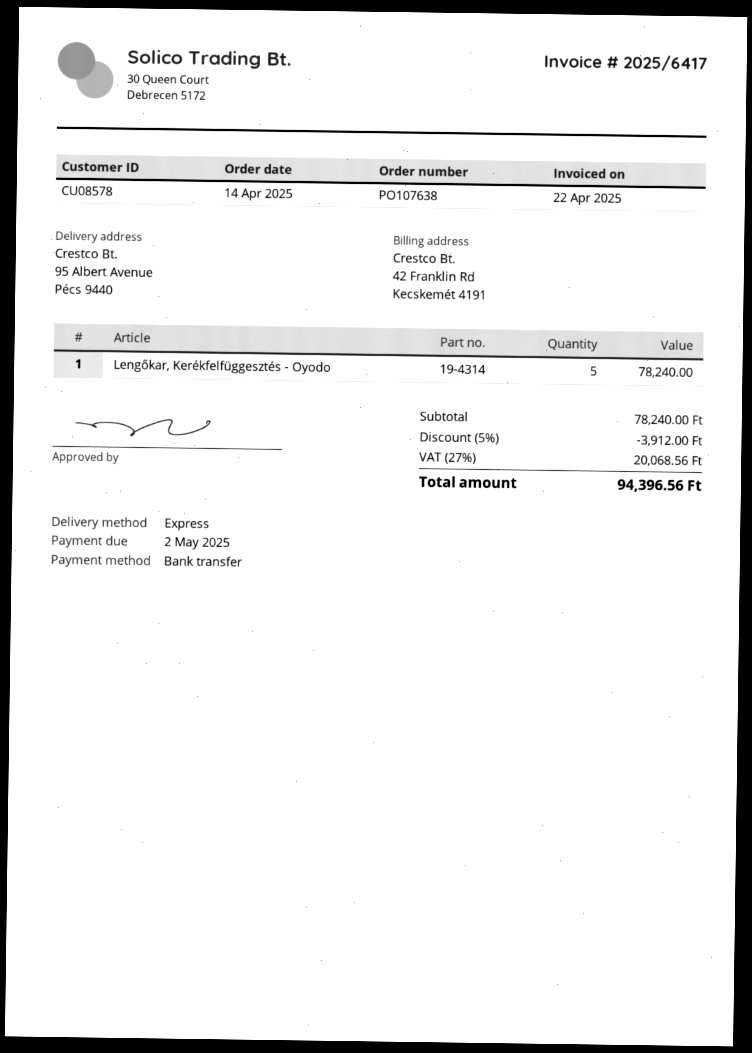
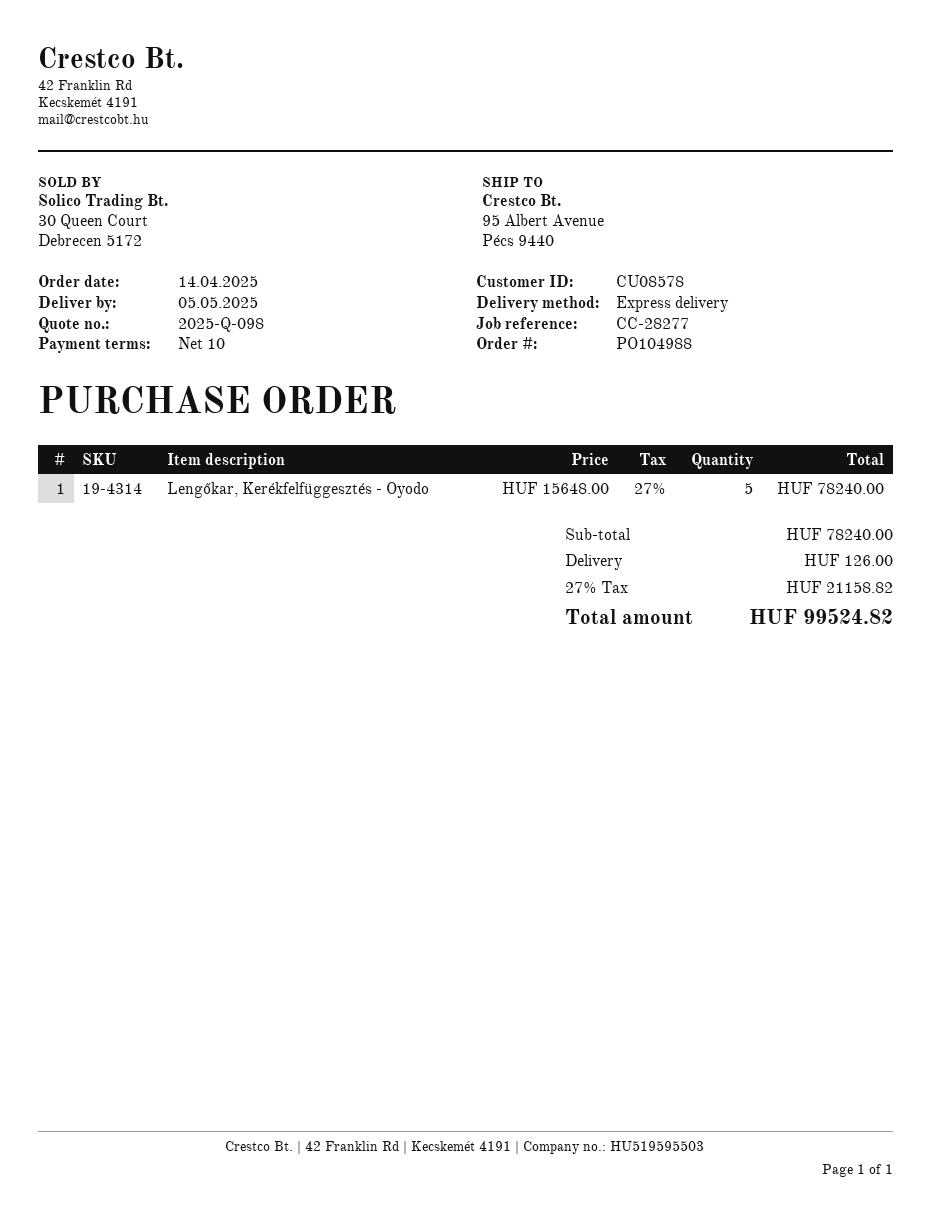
order number: PO107638 -> PO104988
discount: 5% = 3912.00 -> none
shipping: none -> 126.00
tax: 27% = 20068.56 -> 27% = 21158.82
total: 94396.56 -> 99524.82

